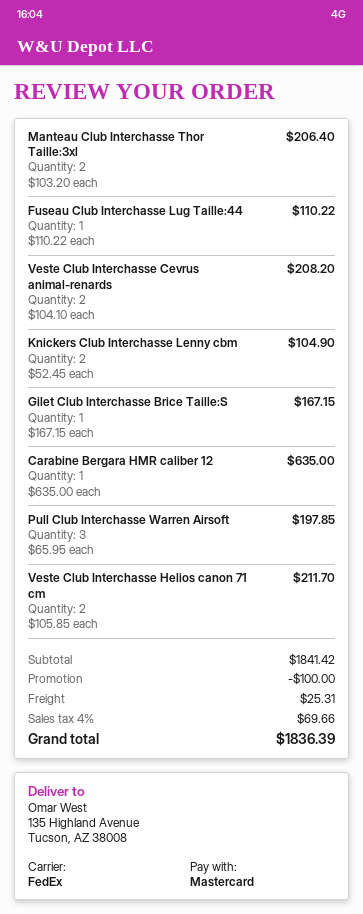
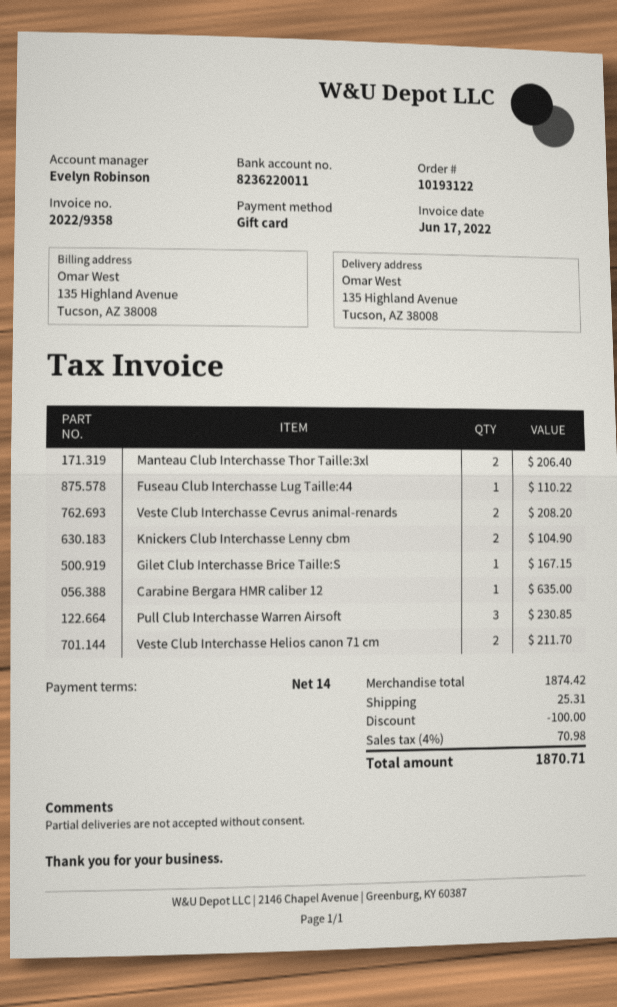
payment method: Mastercard -> gift card
Pull Club Interchasse Warren Airsoft: 3 for 197.85 -> 3 for 230.85
subtotal: 1841.42 -> 1874.42
tax: 4% = 69.66 -> 4% = 70.98
total: 1836.39 -> 1870.71

